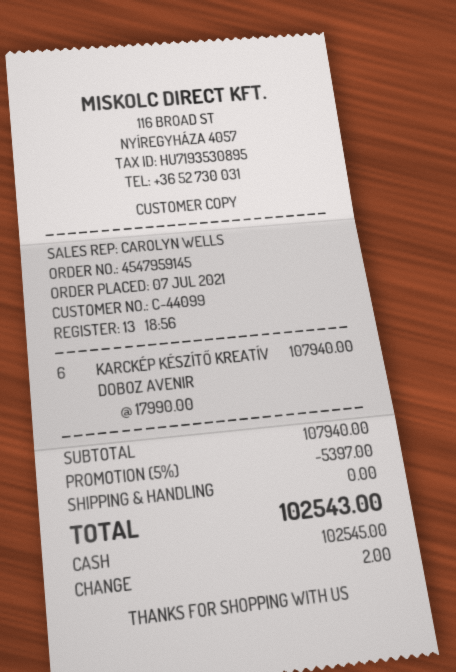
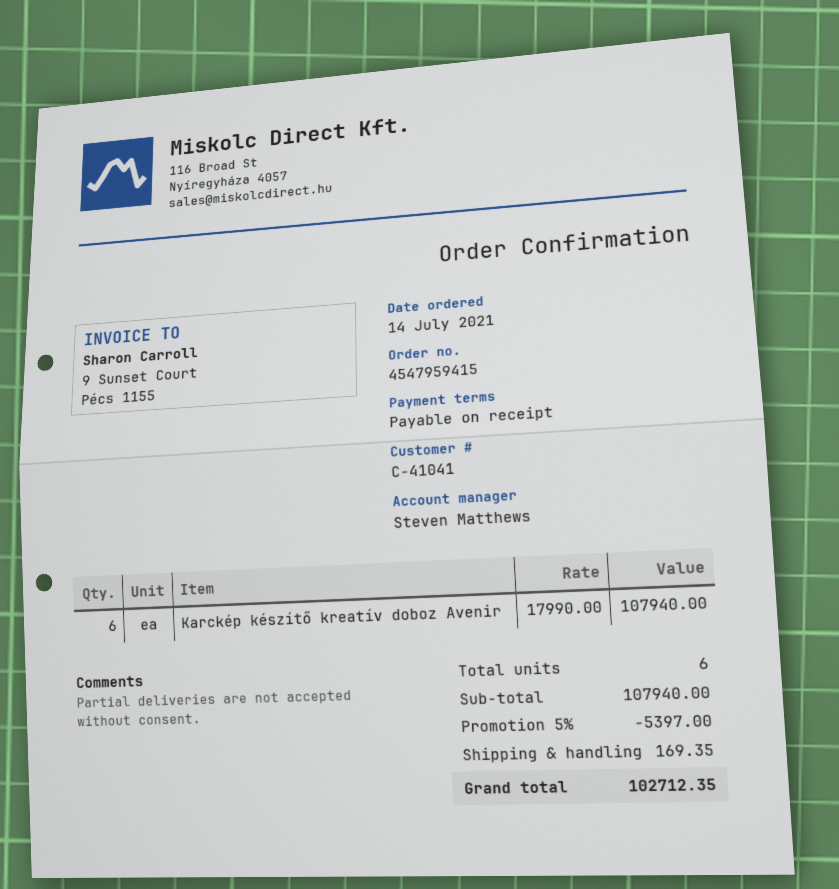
order number: 4547959145 -> 4547959415
order date: 2021-07-07 -> 2021-07-14
customer number: C-44099 -> C-41041
sales rep: CAROLYN WELLS -> Steven Matthews
shipping: 0.00 -> 169.35
total: 102543.00 -> 102712.35

